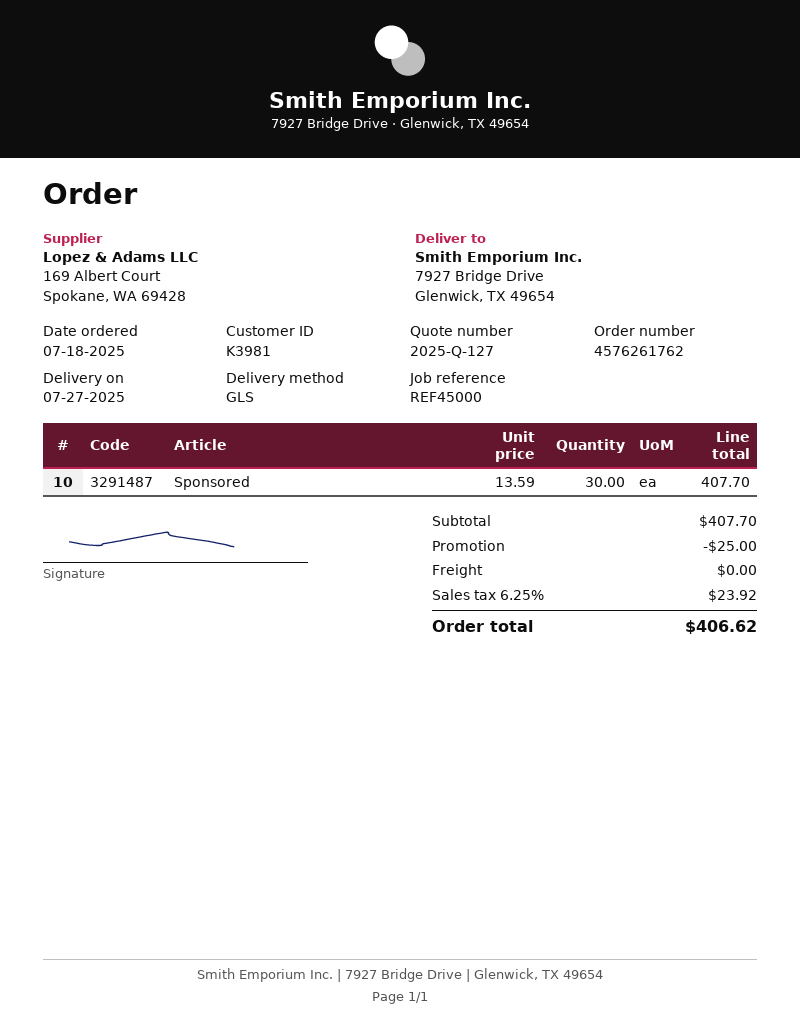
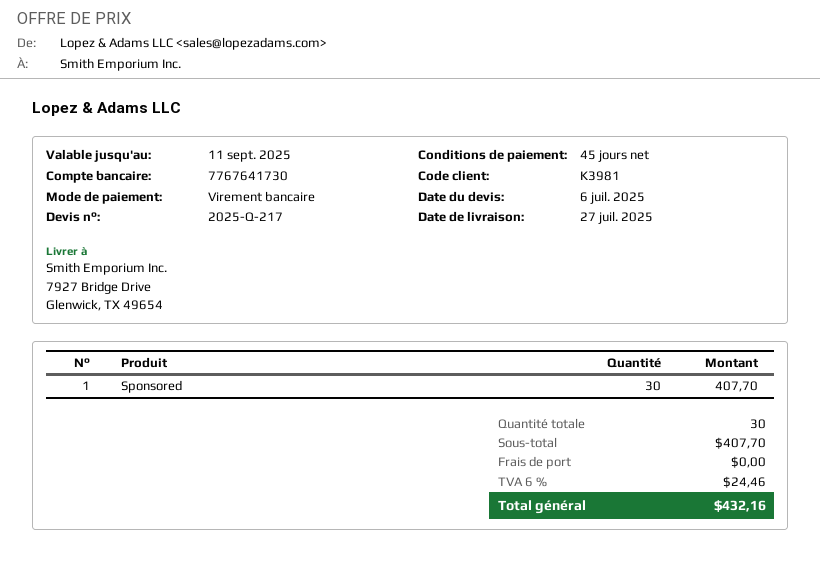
quote number: 2025-Q-127 -> 2025-Q-217
discount: 25.00 -> none
tax: 6.25% = 23.92 -> 6% = 24.46
total: 406.62 -> 432.16

